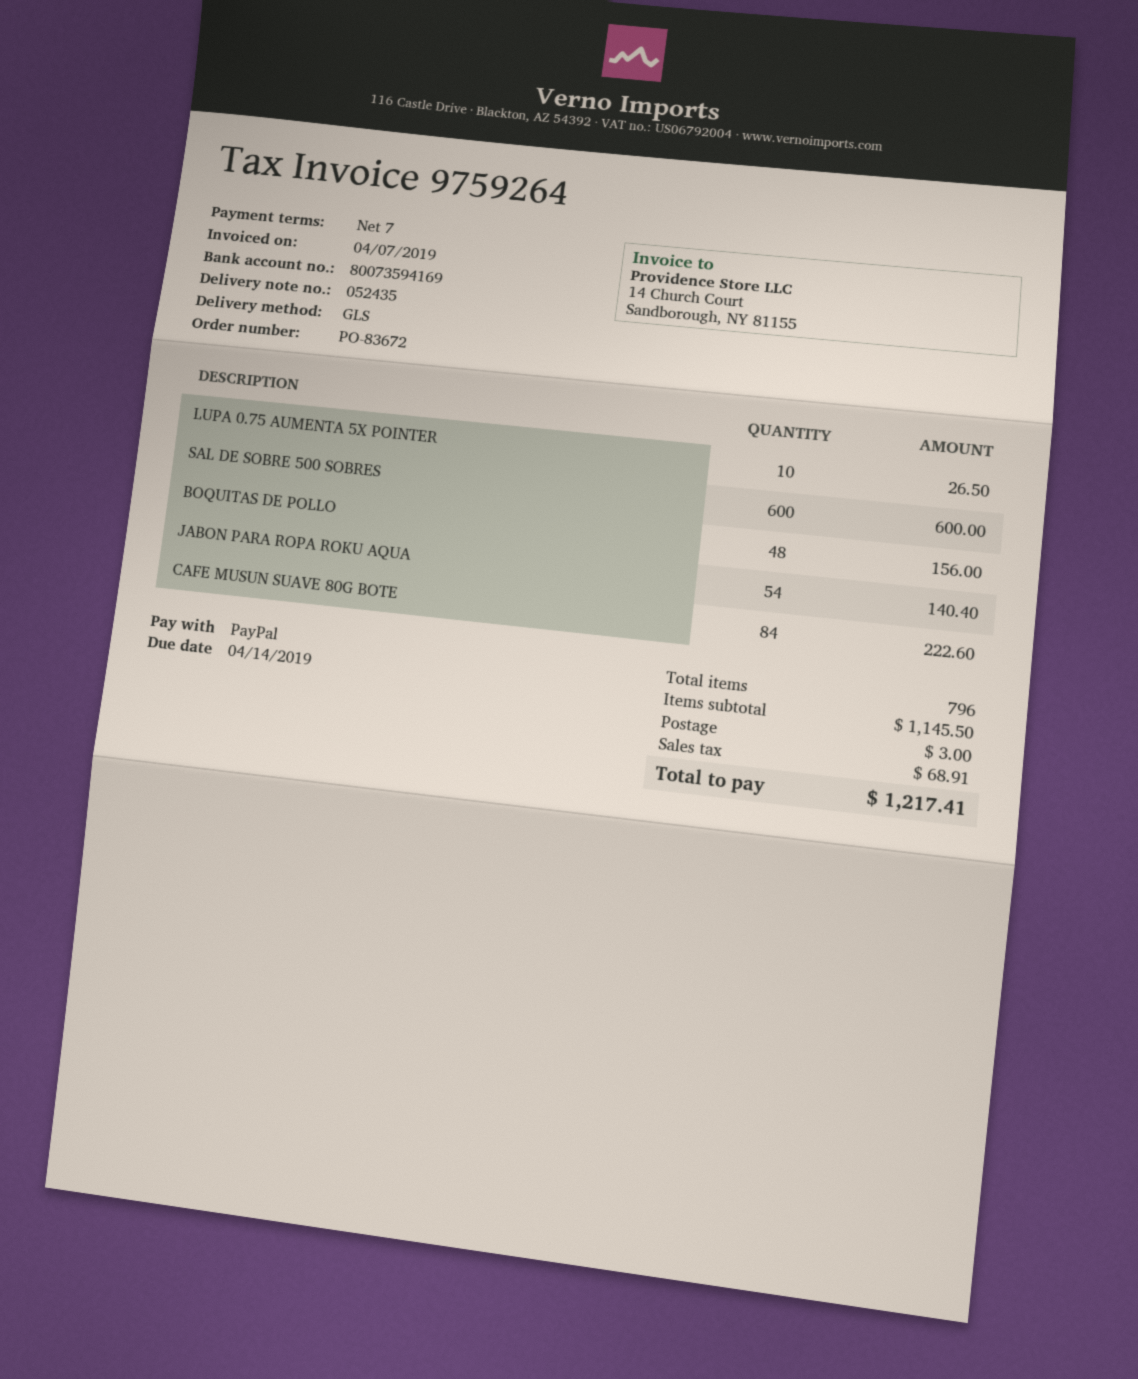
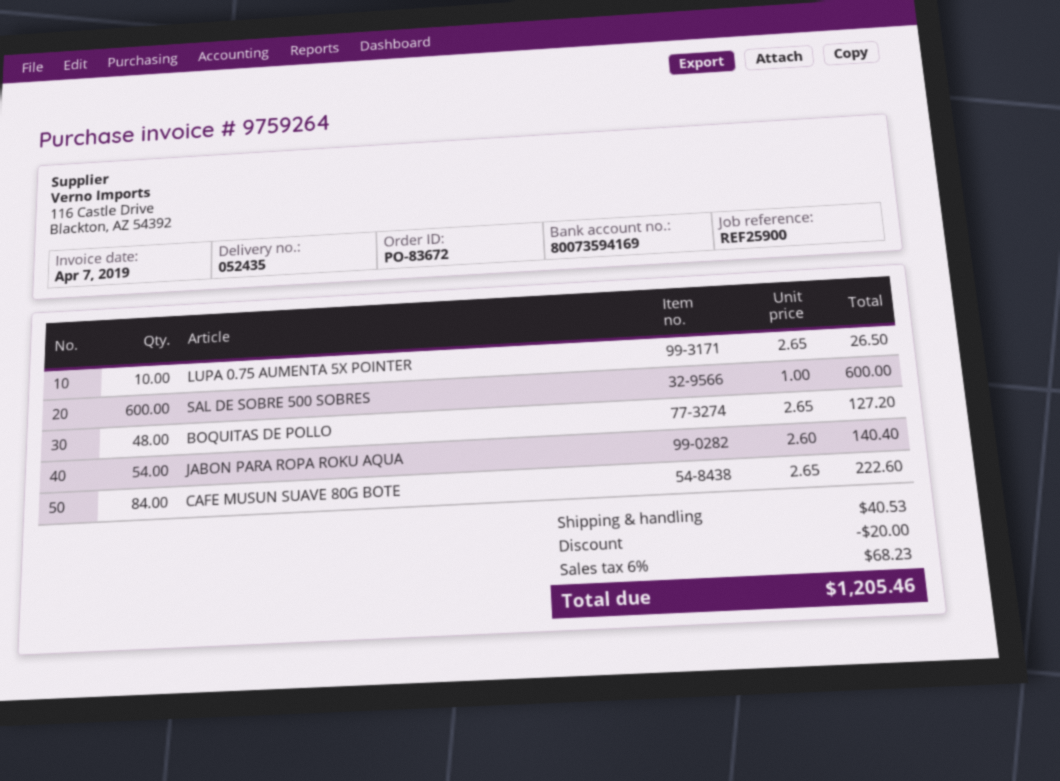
BOQUITAS DE POLLO: 48 for 156.00 -> 48 for 127.20
discount: none -> 20.00
shipping: 3.00 -> 40.53
tax: 68.91 -> 68.23
total: 1217.41 -> 1205.46

